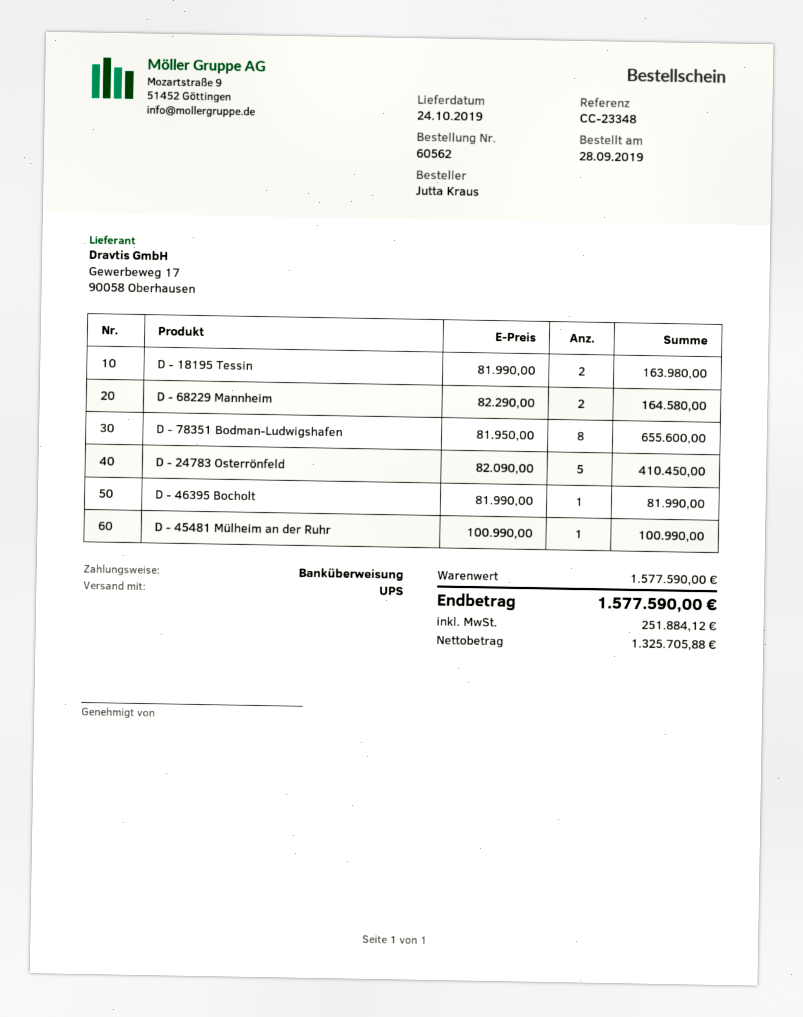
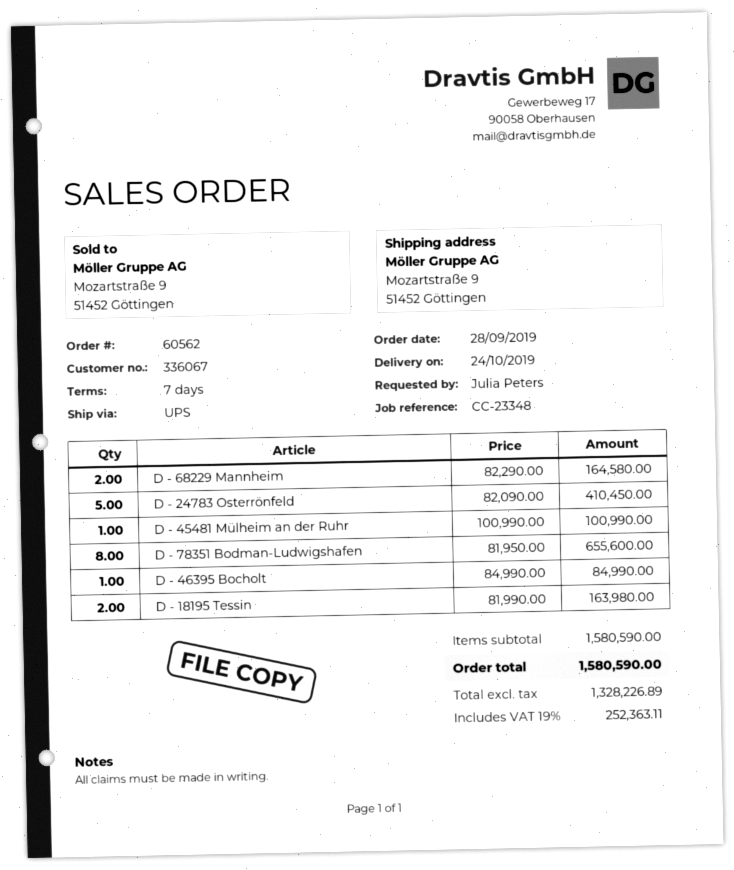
ordered by: Jutta Kraus -> Julia Peters
D - 46395 Bocholt: 1 x 81990.00 = 81990.00 -> 1 x 84990.00 = 84990.00
subtotal: 1577590.00 -> 1580590.00
net: 1325705.88 -> 1328226.89
tax: 251884.12 -> 252363.11
total: 1577590.00 -> 1580590.00

